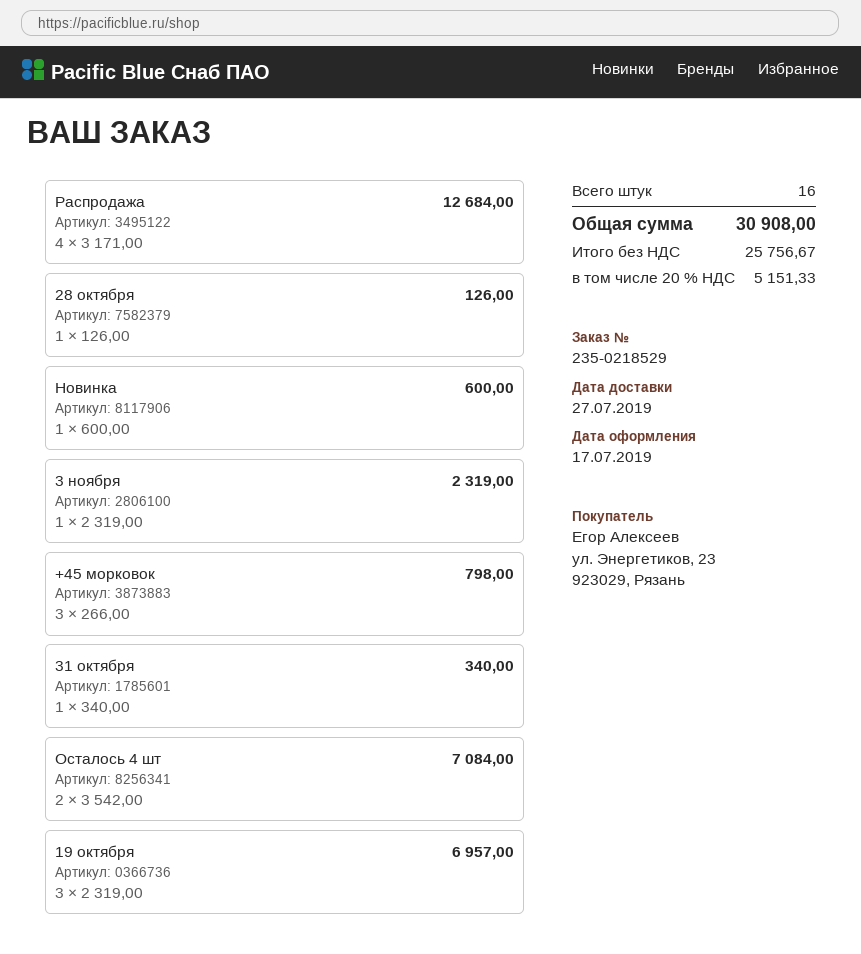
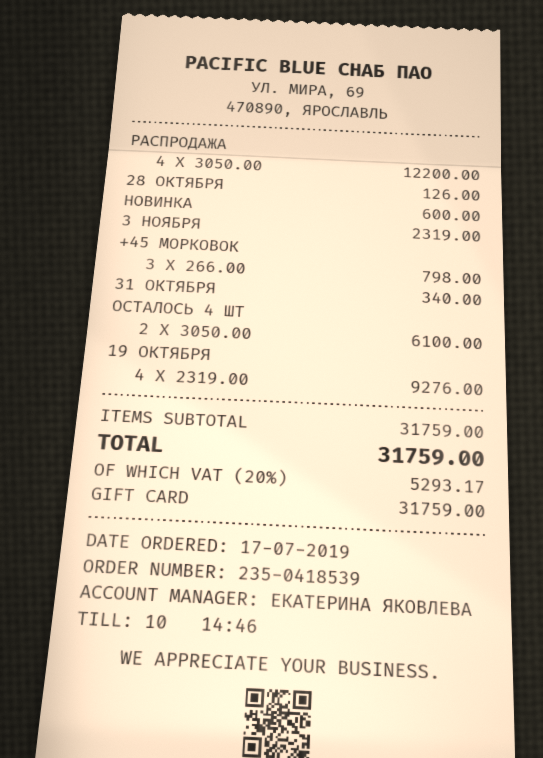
order number: 235-0218529 -> 235-0418539
Распродажа: 4 x 3171.00 = 12684.00 -> 4 x 3050.00 = 12200.00
Осталось 4 шт: 2 x 3542.00 = 7084.00 -> 2 x 3050.00 = 6100.00
19 октября: 3 x 2319.00 = 6957.00 -> 4 x 2319.00 = 9276.00
tax: 20% = 5151.33 -> 20% = 5293.17
total: 30908.00 -> 31759.00

